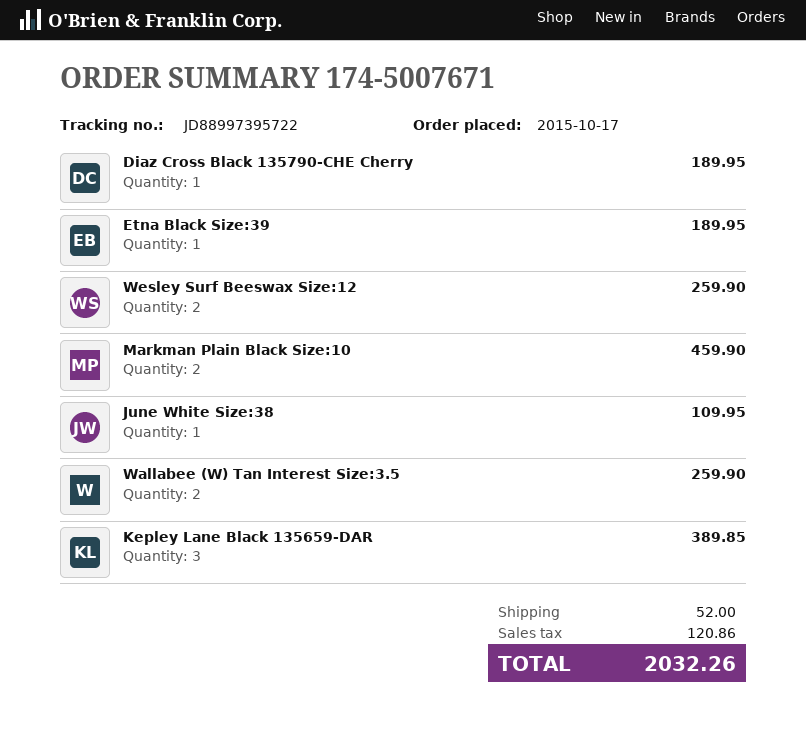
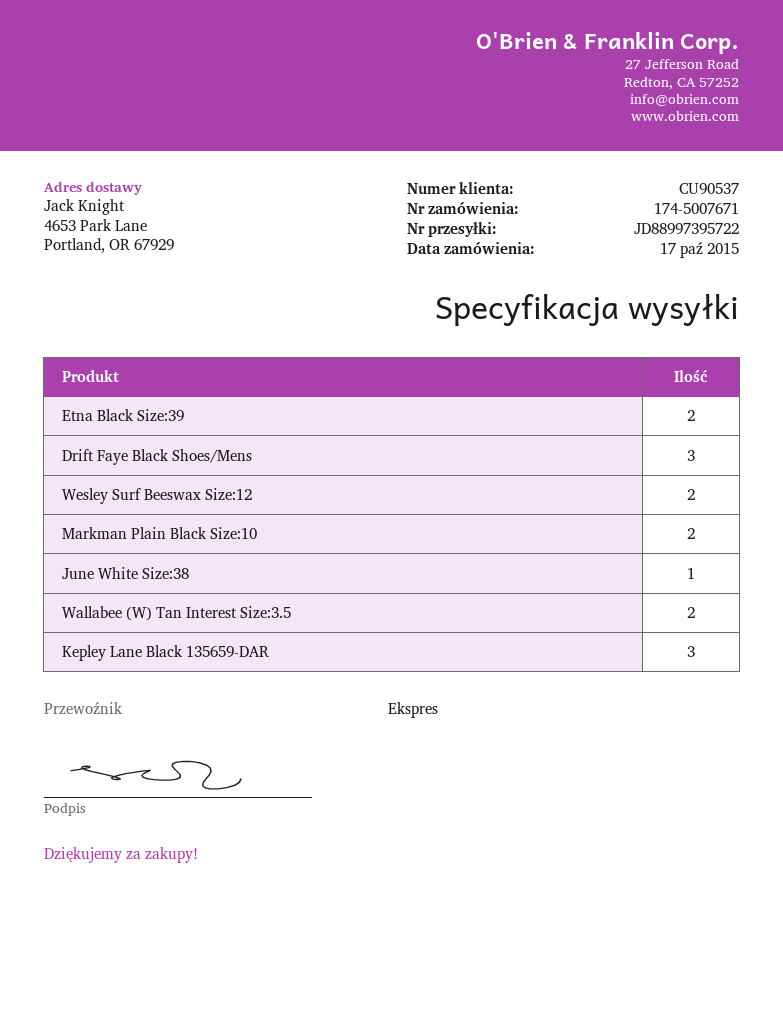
Diaz Cross Black 135790-CHE Cherry: 1 -> none
Etna Black Size:39: 1 -> 2
Drift Faye Black Shoes/Mens: none -> 3

